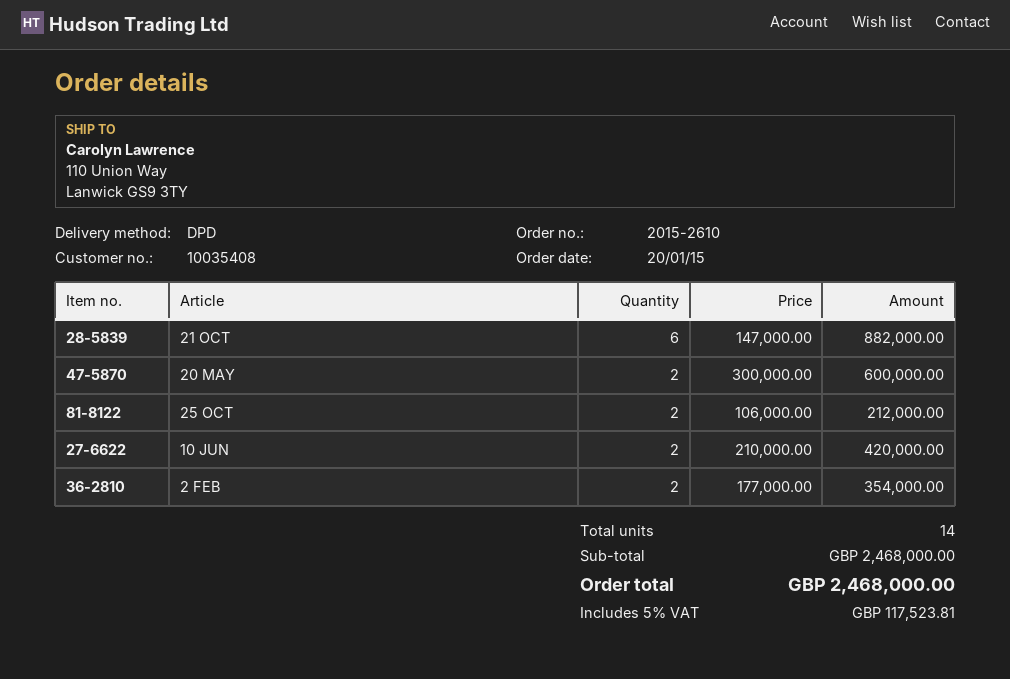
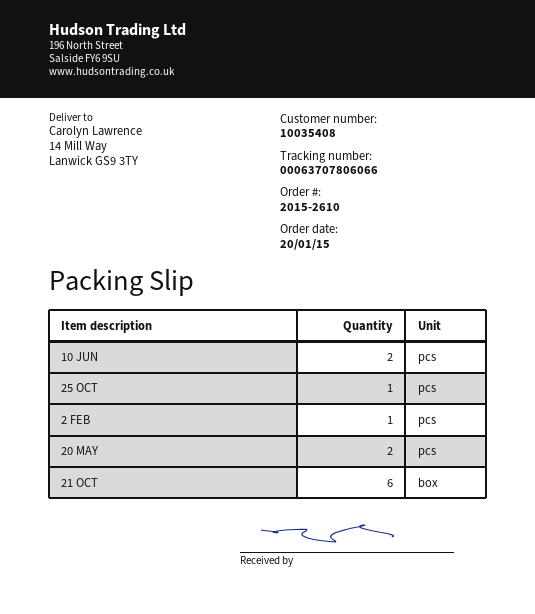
ship to: 110 Union Way, Lanwick GS9 3TY -> 14 Mill Way, Lanwick GS9 3TY
25 OCT: 2 -> 1
2 FEB: 2 -> 1

